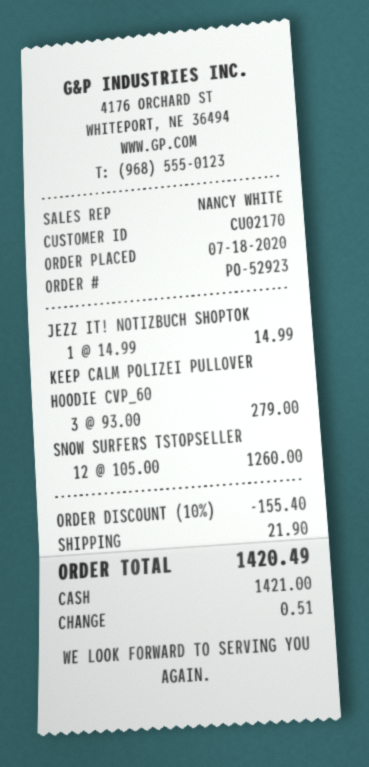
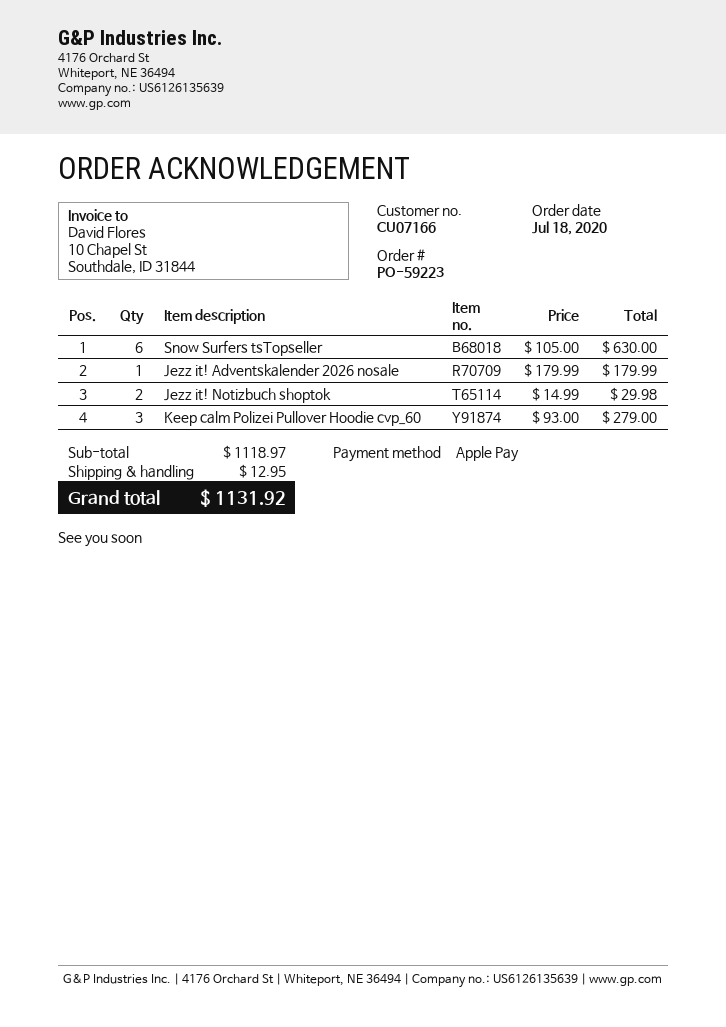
order number: PO-52923 -> PO-59223
customer number: CU02170 -> CU07166
payment method: cash -> Apple Pay
JEZZ IT! NOTIZBUCH SHOPTOK: 1 x 14.99 = 14.99 -> 2 x 14.99 = 29.98
SNOW SURFERS TSTOPSELLER: 12 x 105.00 = 1260.00 -> 6 x 105.00 = 630.00
Jezz it! Adventskalender 2026 nosale: none -> 1 x 179.99 = 179.99
discount: 10% = 155.40 -> none
shipping: 21.90 -> 12.95
total: 1420.49 -> 1131.92

